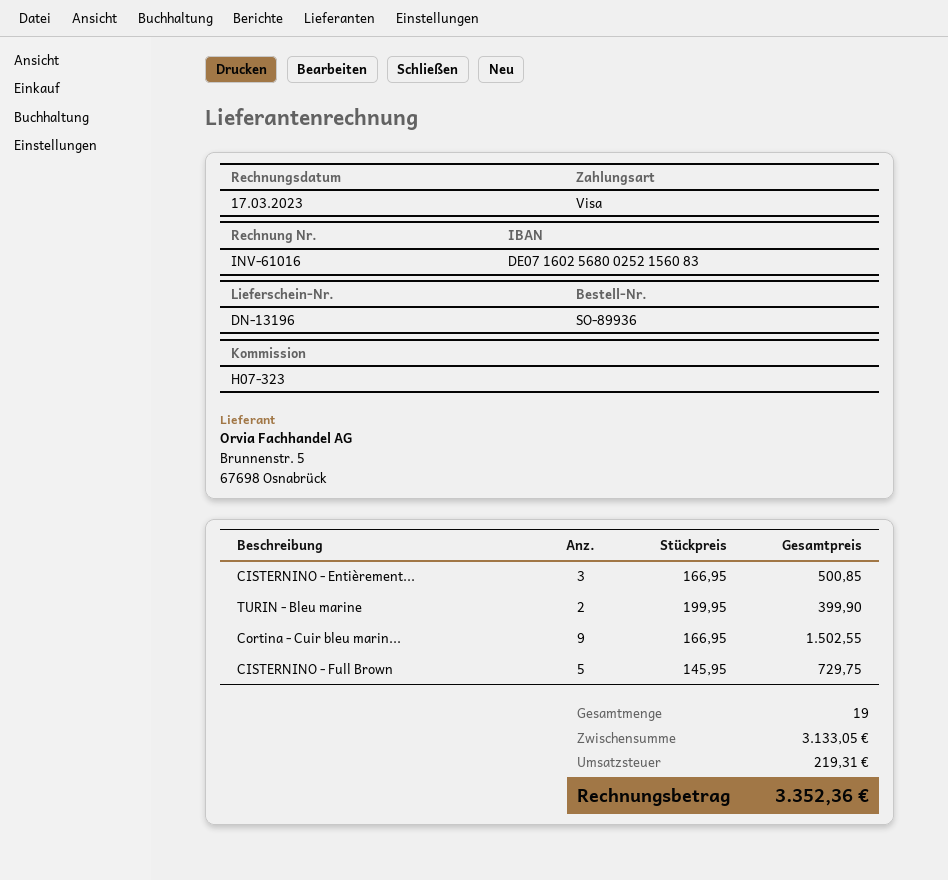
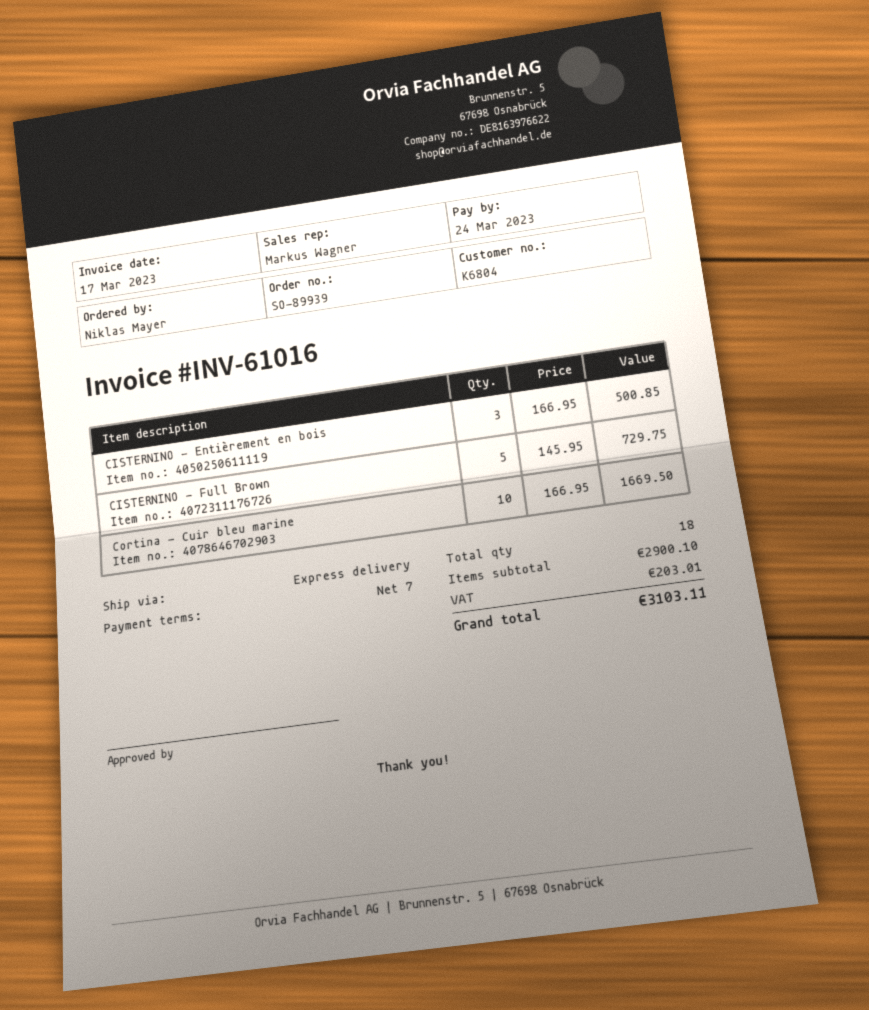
order number: SO-89936 -> SO-89939
TURIN - Bleu marine: 2 x 199.95 = 399.90 -> none
Cortina - Cuir bleu marin...: 9 x 166.95 = 1502.55 -> 10 x 166.95 = 1669.50
total quantity: 19 -> 18
subtotal: 3133.05 -> 2900.10
tax: 219.31 -> 203.01
total: 3352.36 -> 3103.11

